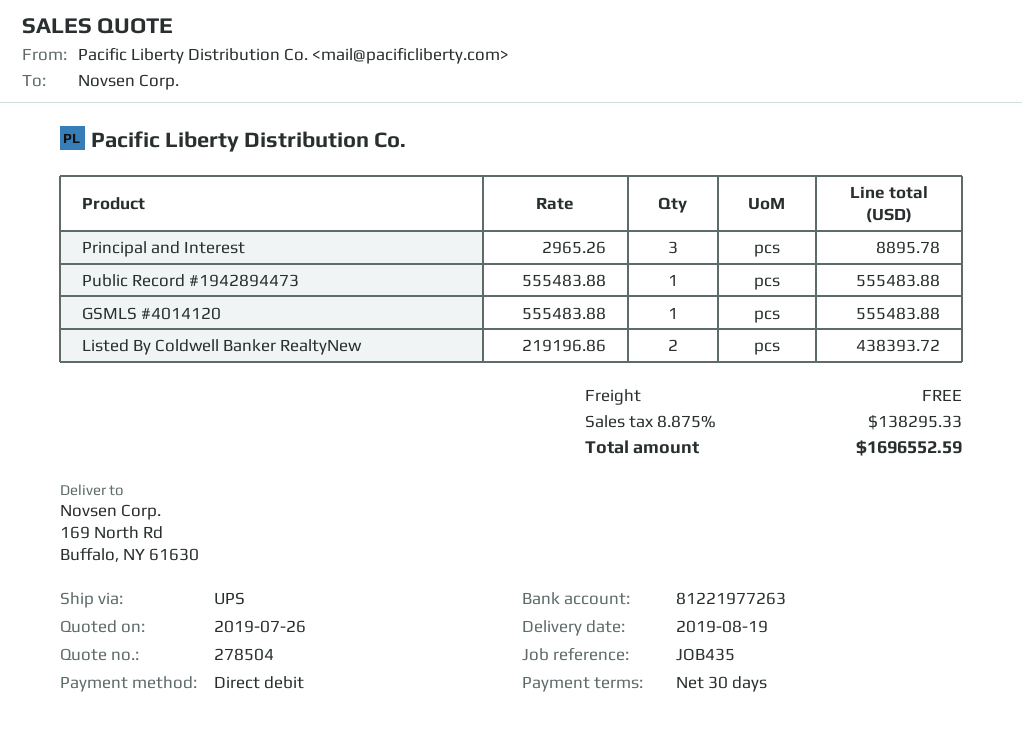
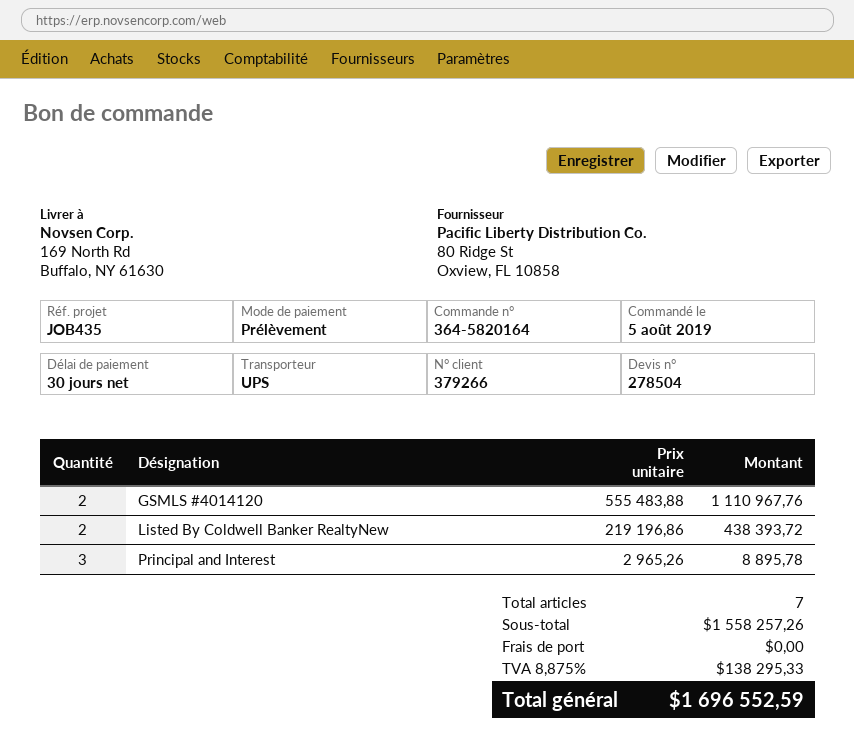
Public Record #1942894473: 1 x 555483.88 = 555483.88 -> none
GSMLS #4014120: 1 x 555483.88 = 555483.88 -> 2 x 555483.88 = 1110967.76

